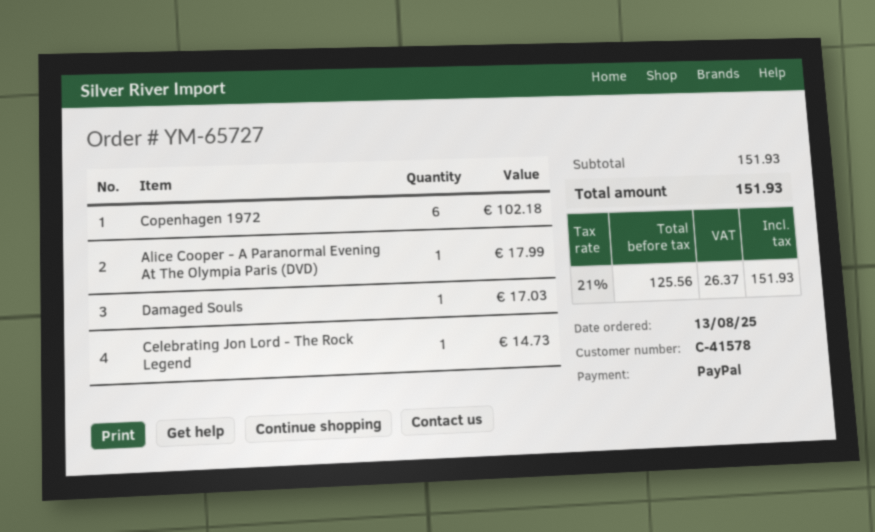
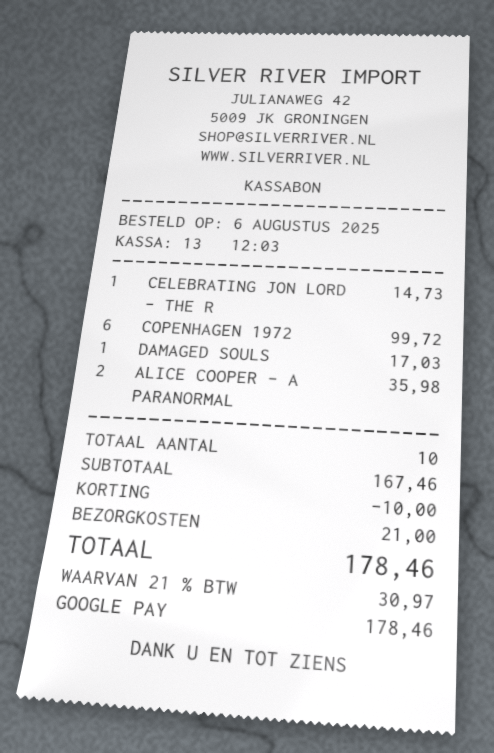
order date: 2025-08-13 -> 2025-08-06
payment method: PayPal -> Google Pay
Copenhagen 1972: 6 for 102.18 -> 6 for 99.72
Alice Cooper - A Paranormal Evening At The Olympia Paris (DVD): 1 for 17.99 -> 2 for 35.98
subtotal: 151.93 -> 167.46
discount: none -> 10.00
shipping: none -> 21.00
tax: 21% = 26.37 -> 21% = 30.97
total: 151.93 -> 178.46

